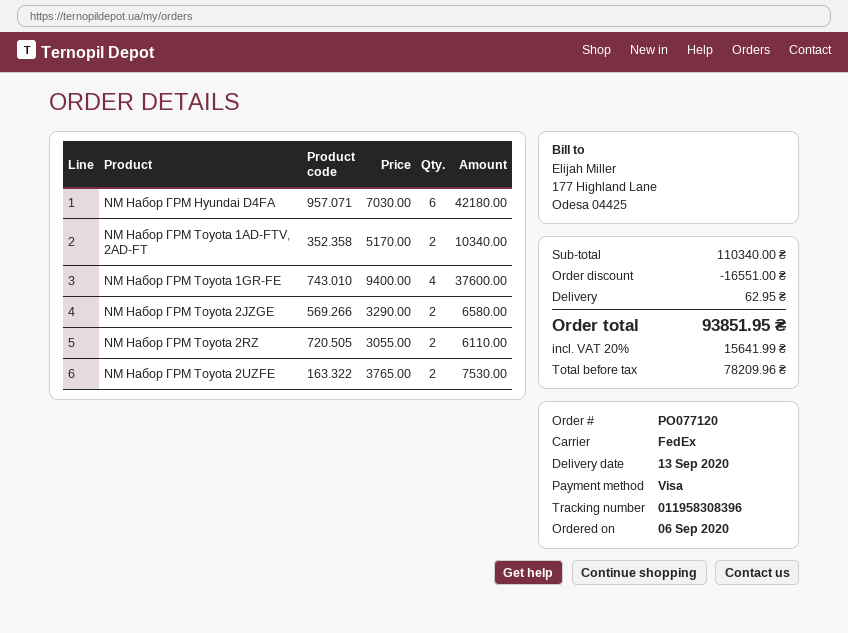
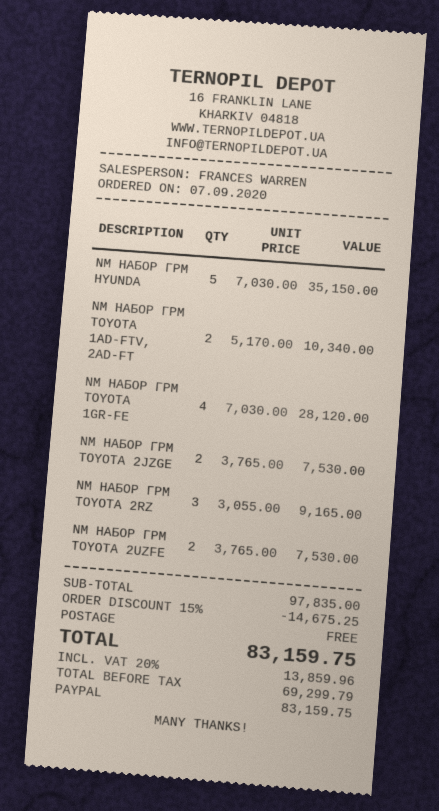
order date: 2020-09-06 -> 2020-09-07
payment method: Visa -> PayPal
NM Набор ГРМ Hyundai D4FA: 6 x 7030.00 = 42180.00 -> 5 x 7030.00 = 35150.00
NM Набор ГРМ Toyota 1GR-FE: 4 x 9400.00 = 37600.00 -> 4 x 7030.00 = 28120.00
NM Набор ГРМ Toyota 2JZGE: 2 x 3290.00 = 6580.00 -> 2 x 3765.00 = 7530.00
NM Набор ГРМ Toyota 2RZ: 2 x 3055.00 = 6110.00 -> 3 x 3055.00 = 9165.00
subtotal: 110340.00 -> 97835.00
discount: 16551.00 -> 14675.25
shipping: 62.95 -> 0.00
net: 78209.96 -> 69299.79
tax: 20% = 15641.99 -> 20% = 13859.96
total: 93851.95 -> 83159.75

